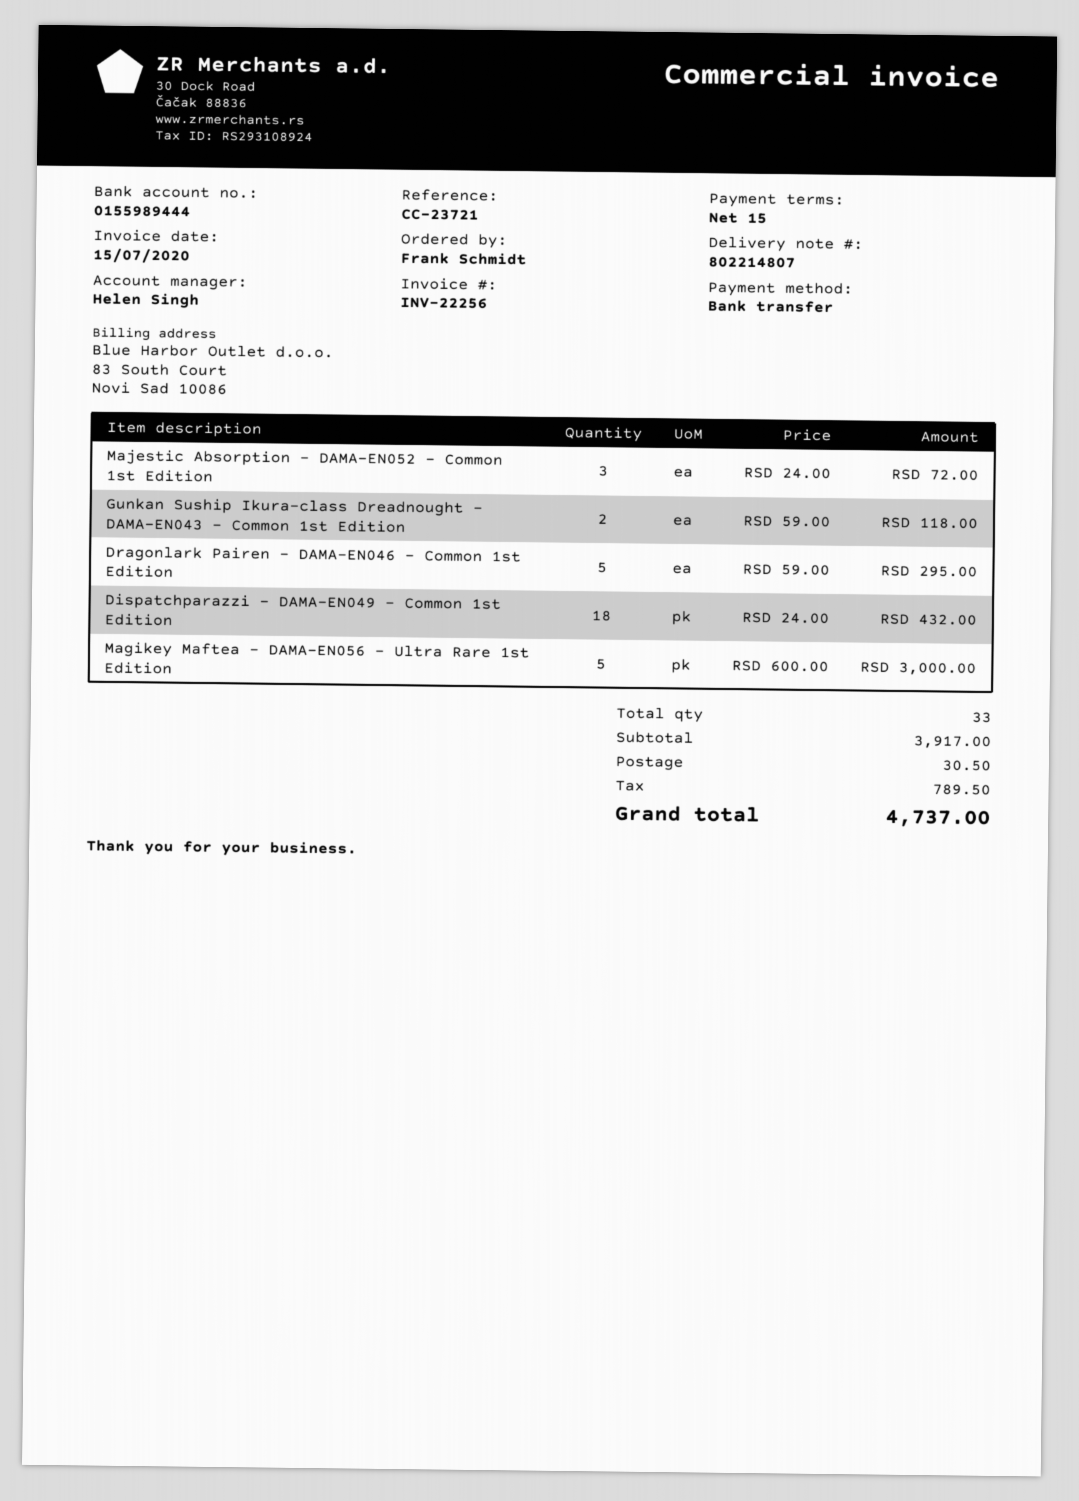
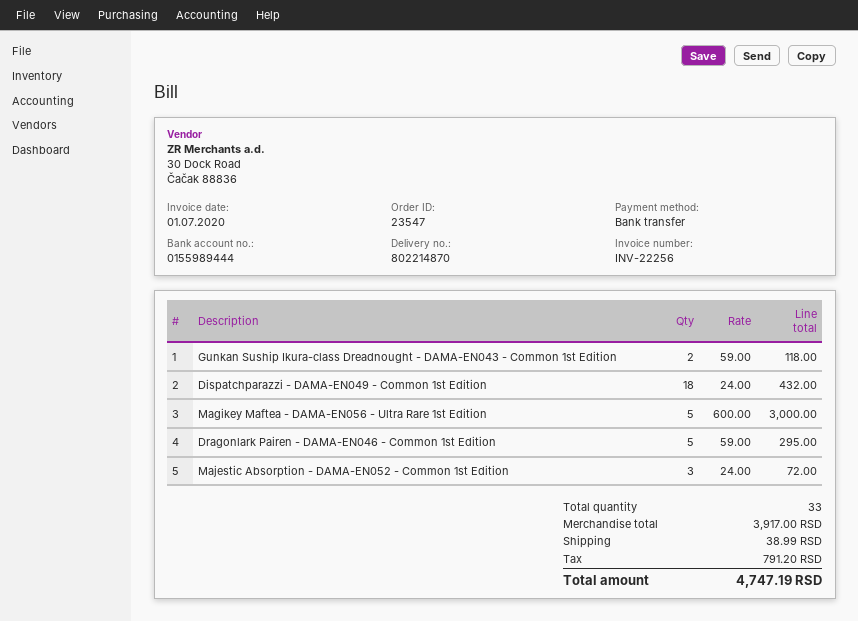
delivery note number: 802214807 -> 802214870
invoice date: 2020-07-15 -> 2020-07-01
shipping: 30.50 -> 38.99
tax: 789.50 -> 791.20
total: 4737.00 -> 4747.19

